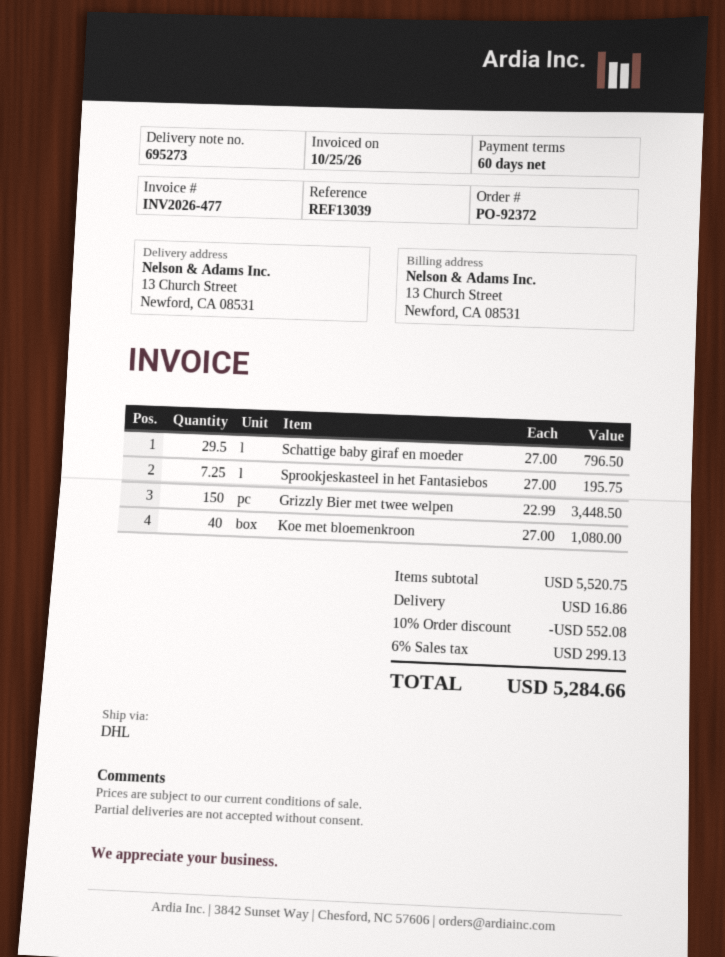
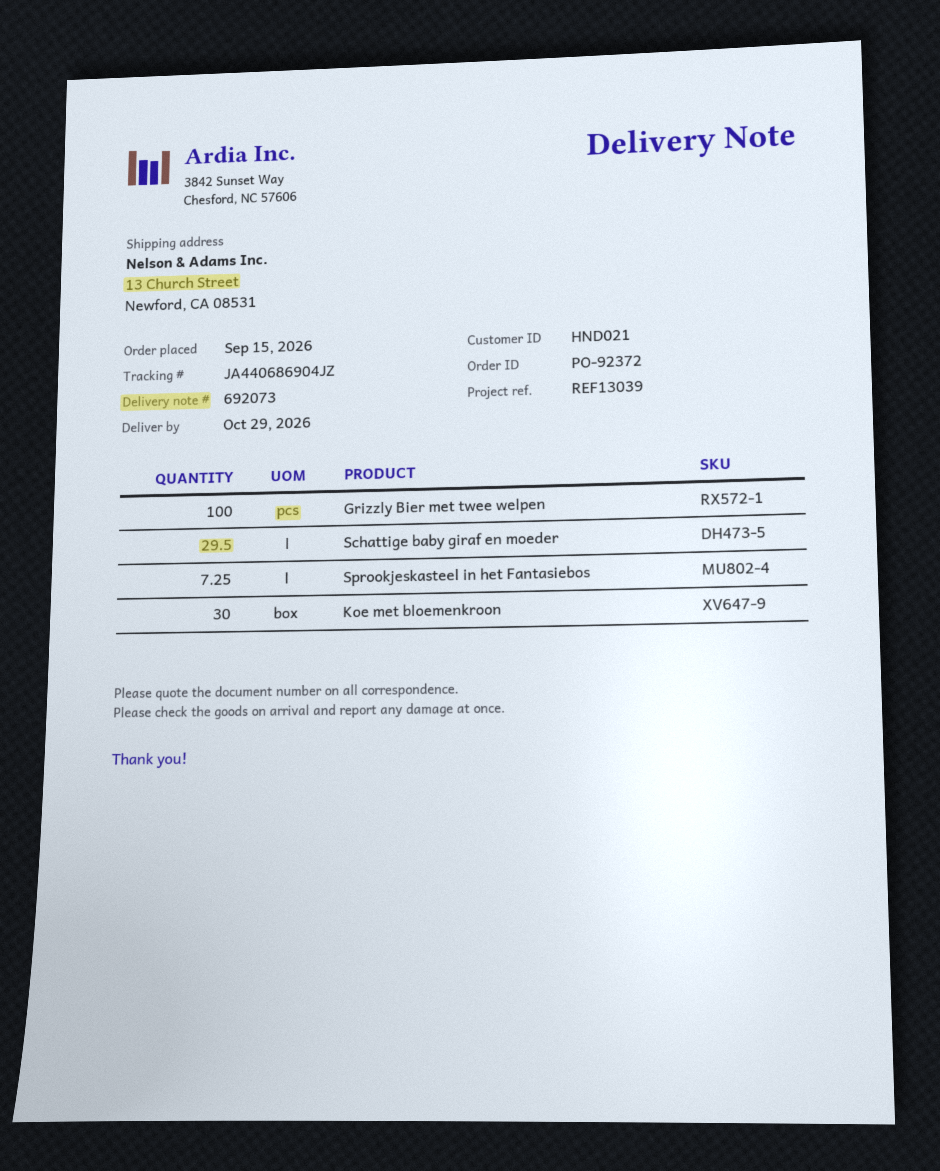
delivery note number: 695273 -> 692073
Grizzly Bier met twee welpen: 150 -> 100
Koe met bloemenkroon: 40 -> 30

